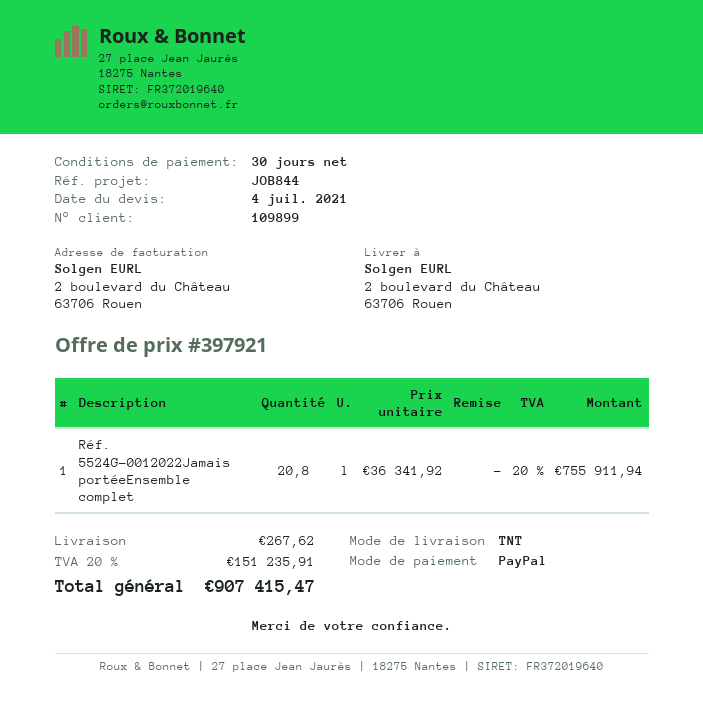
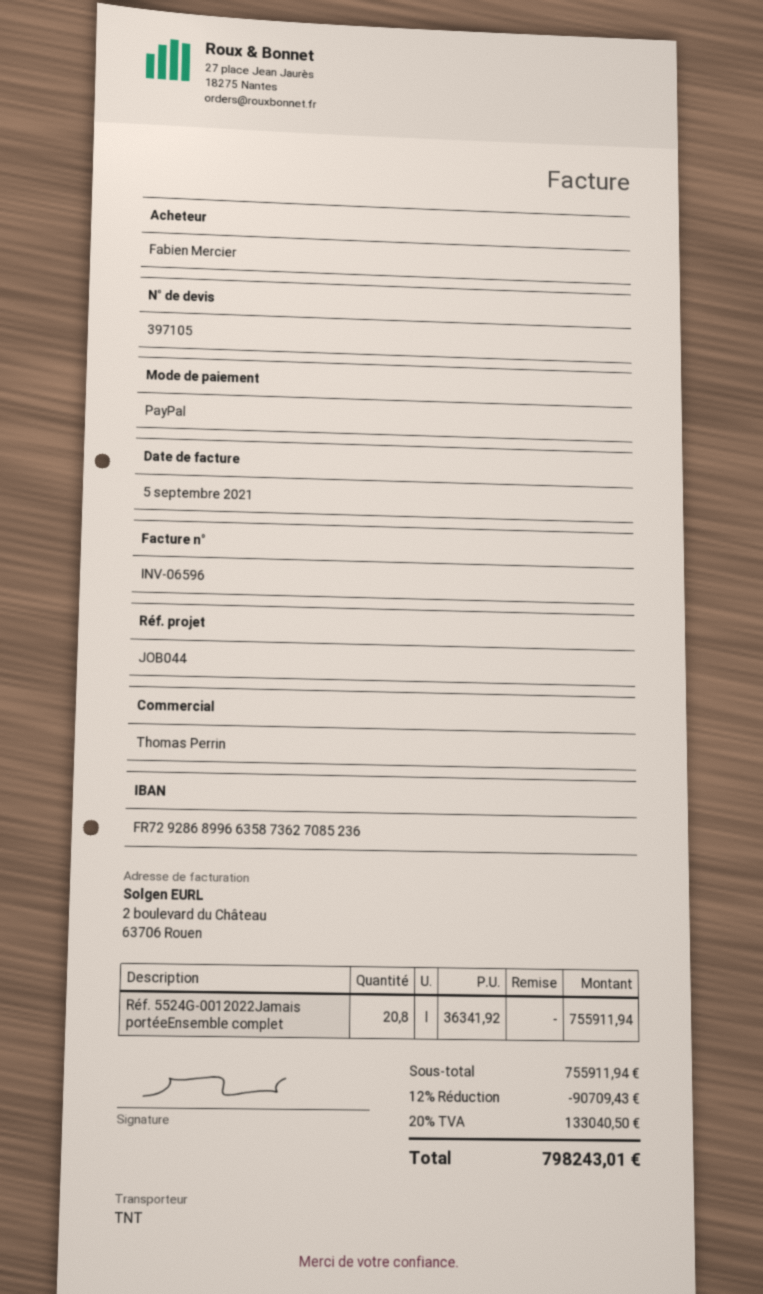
quote number: 397921 -> 397105
reference: JOB844 -> JOB044
discount: none -> 12% = 90709.43
shipping: 267.62 -> none
tax: 20% = 151235.91 -> 20% = 133040.50
total: 907415.47 -> 798243.01

